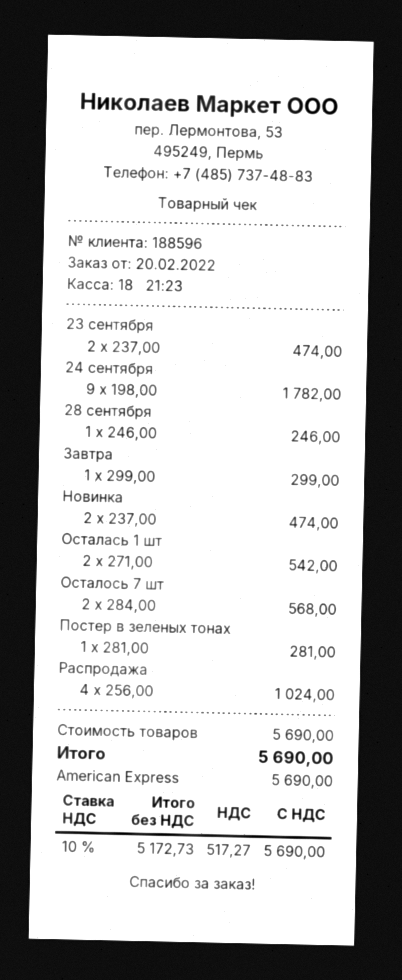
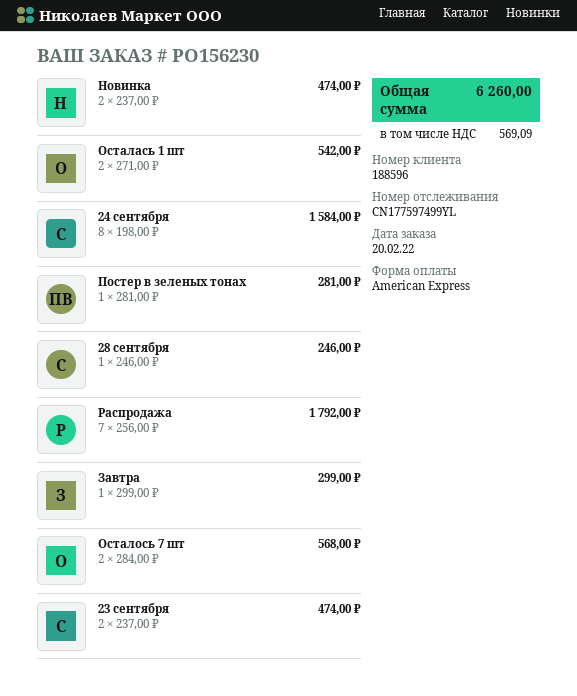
24 сентября: 9 x 198.00 = 1782.00 -> 8 x 198.00 = 1584.00
Распродажа: 4 x 256.00 = 1024.00 -> 7 x 256.00 = 1792.00
tax: 517.27 -> 569.09
total: 5690.00 -> 6260.00

